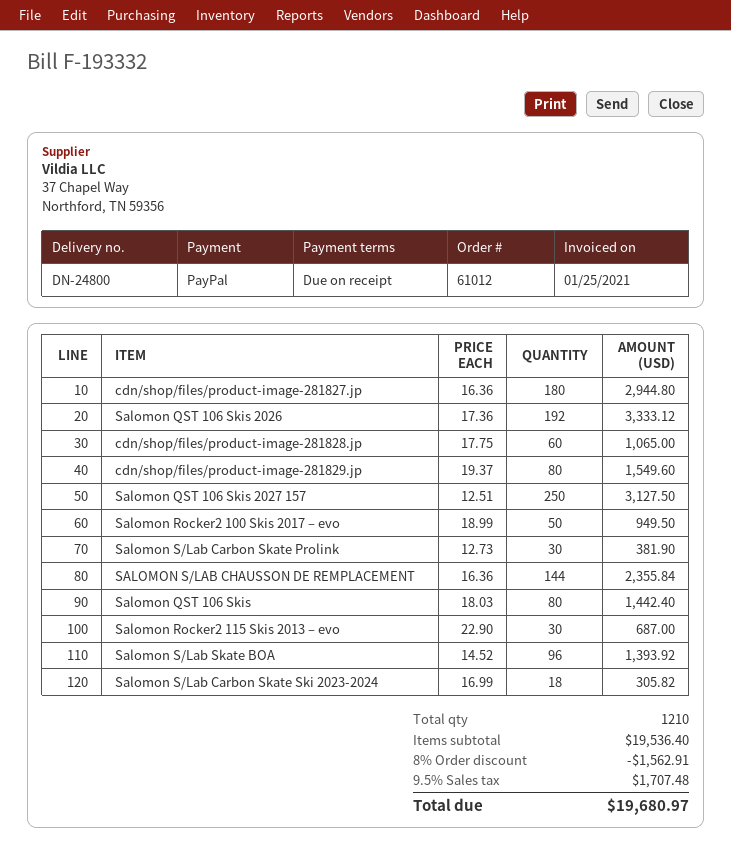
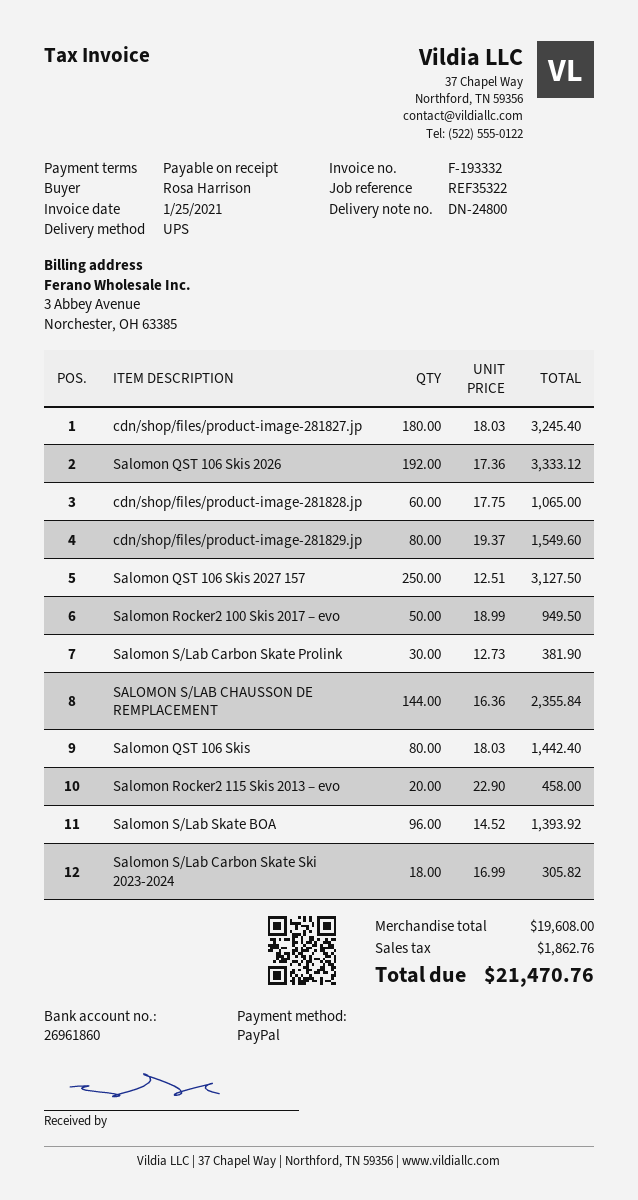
cdn/shop/files/product-image-281827.jp: 180 x 16.36 = 2944.80 -> 180 x 18.03 = 3245.40
Salomon Rocker2 115 Skis 2013 – evo: 30 x 22.90 = 687.00 -> 20 x 22.90 = 458.00
subtotal: 19536.40 -> 19608.00
discount: 8% = 1562.91 -> none
tax: 1707.48 -> 1862.76
total: 19680.97 -> 21470.76

